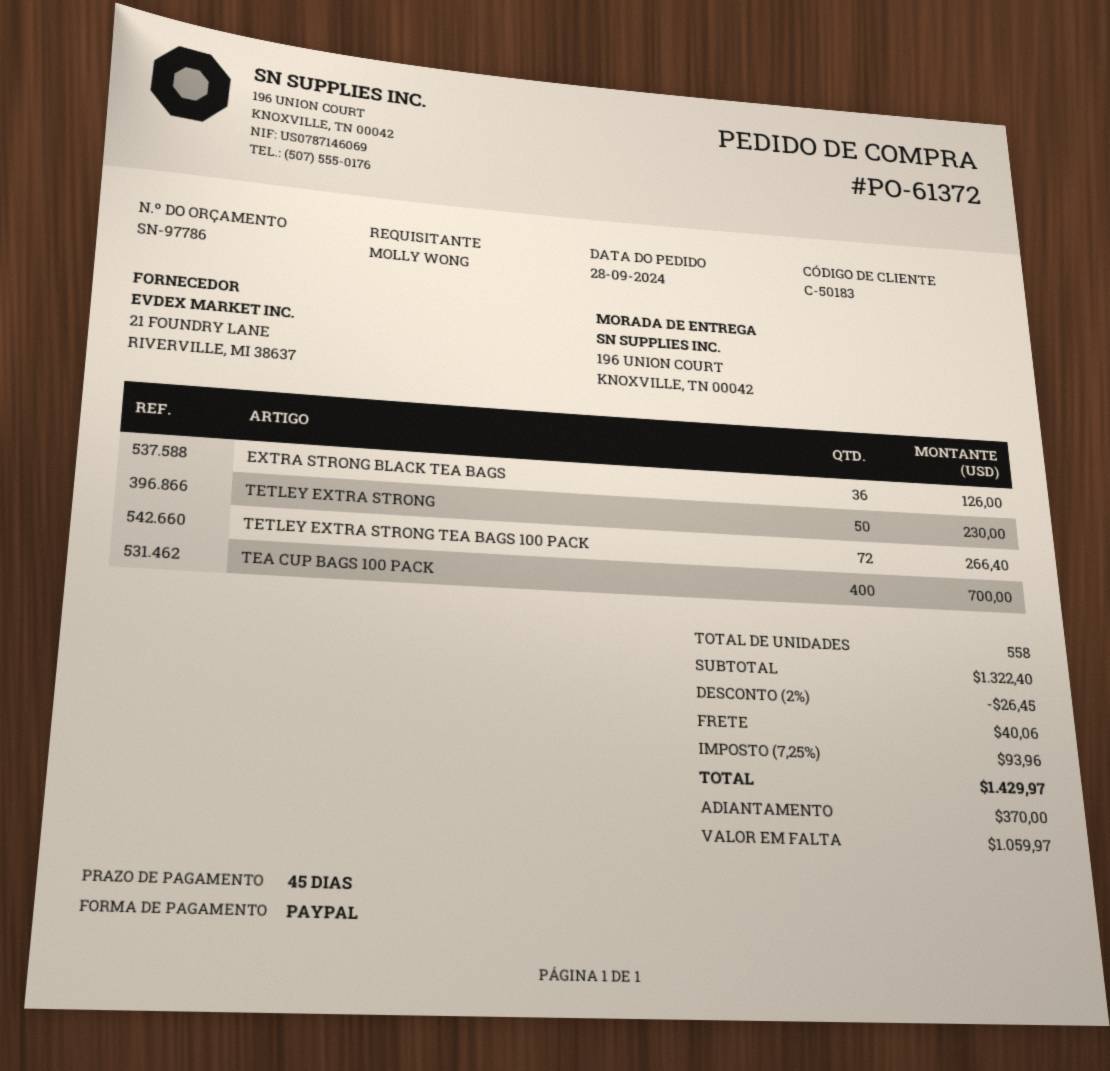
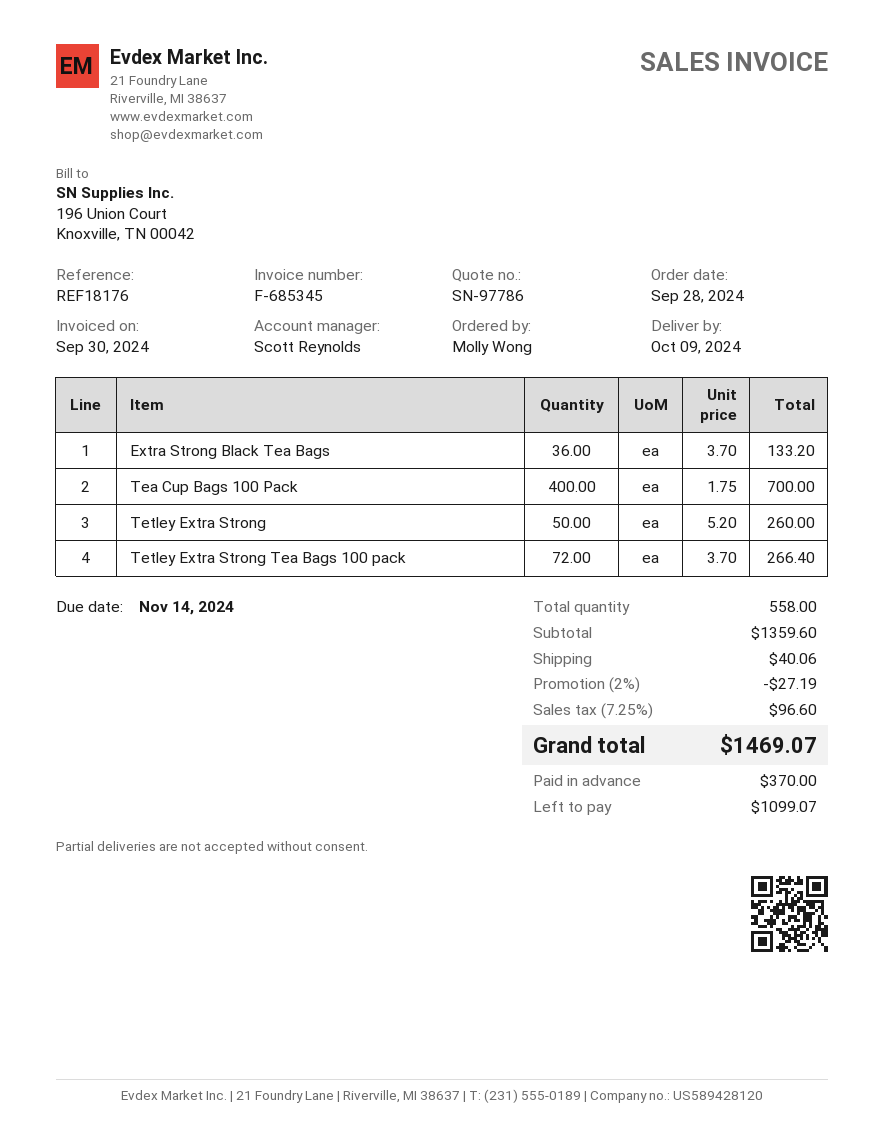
EXTRA STRONG BLACK TEA BAGS: 36 for 126.00 -> 36 for 133.20
TETLEY EXTRA STRONG: 50 for 230.00 -> 50 for 260.00
subtotal: 1322.40 -> 1359.60
discount: 2% = 26.45 -> 2% = 27.19
tax: 7.25% = 93.96 -> 7.25% = 96.60
total: 1429.97 -> 1469.07
balance: 1059.97 -> 1099.07

